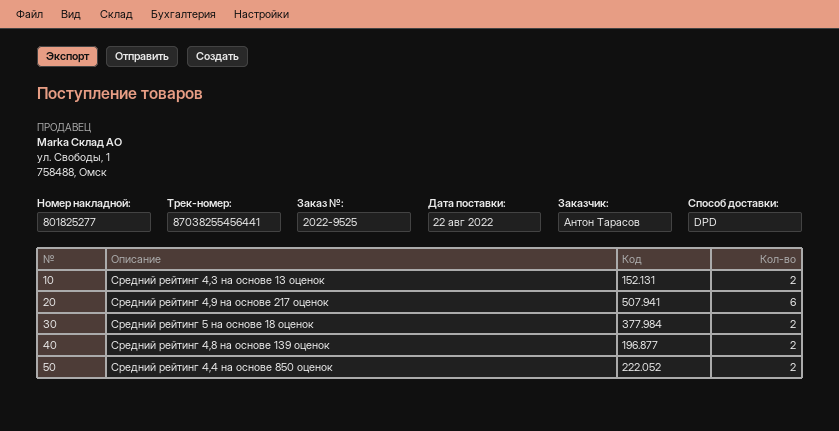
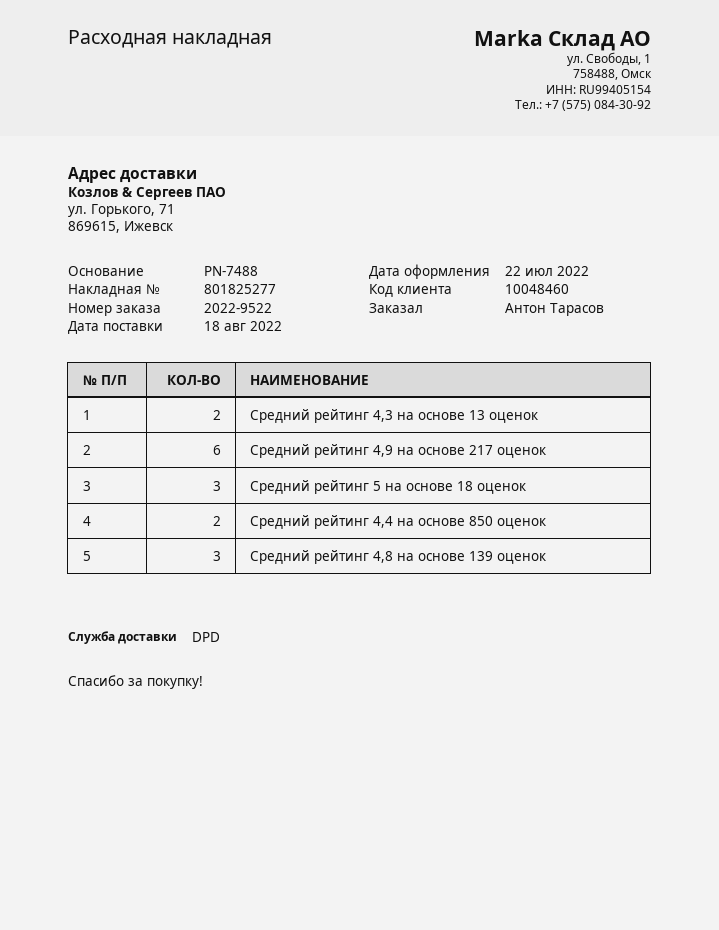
order number: 2022-9525 -> 2022-9522
delivery date: 2022-08-22 -> 2022-08-18
Средний рейтинг 5 на основе 18 оценок: 2 -> 3
Средний рейтинг 4,8 на основе 139 оценок: 2 -> 3

